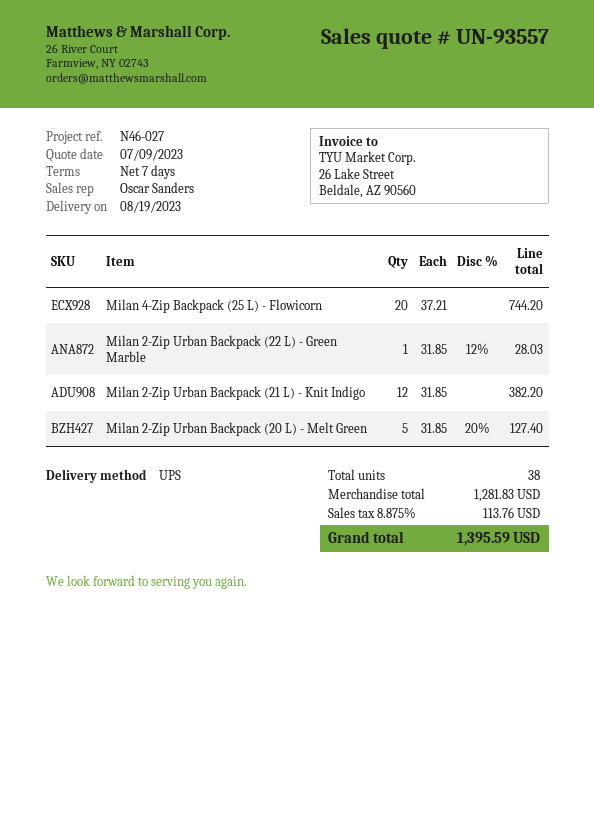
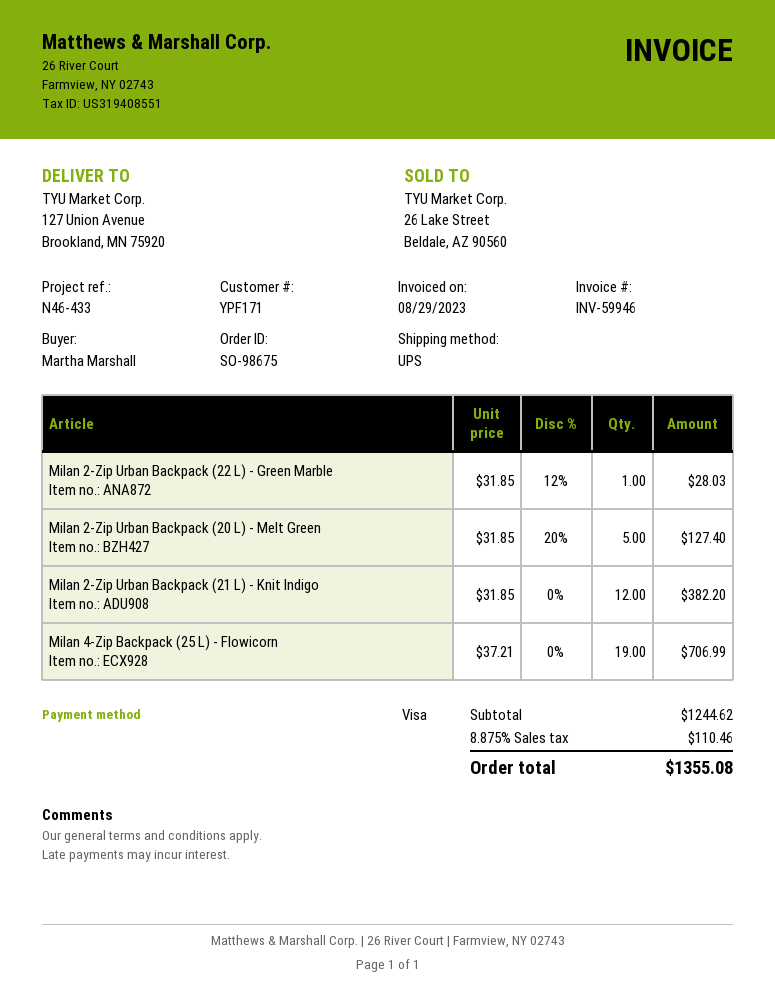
reference: N46-027 -> N46-433
Milan 4-Zip Backpack (25 L) - Flowicorn: 20 x 37.21 = 744.20 -> 19 x 37.21 = 706.99
subtotal: 1281.83 -> 1244.62
tax: 8.875% = 113.76 -> 8.875% = 110.46
total: 1395.59 -> 1355.08

